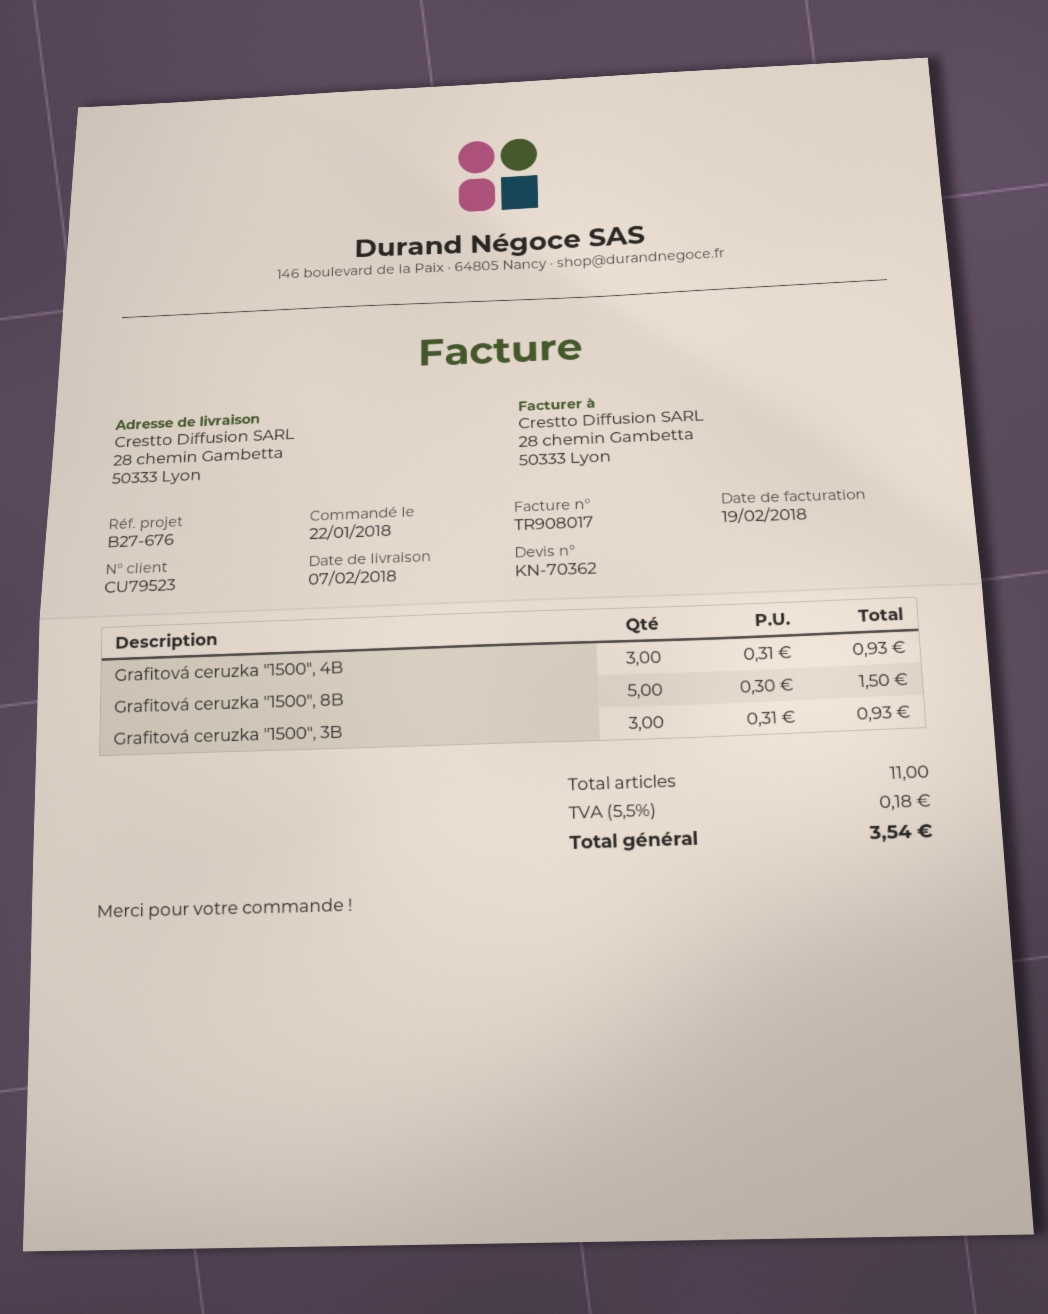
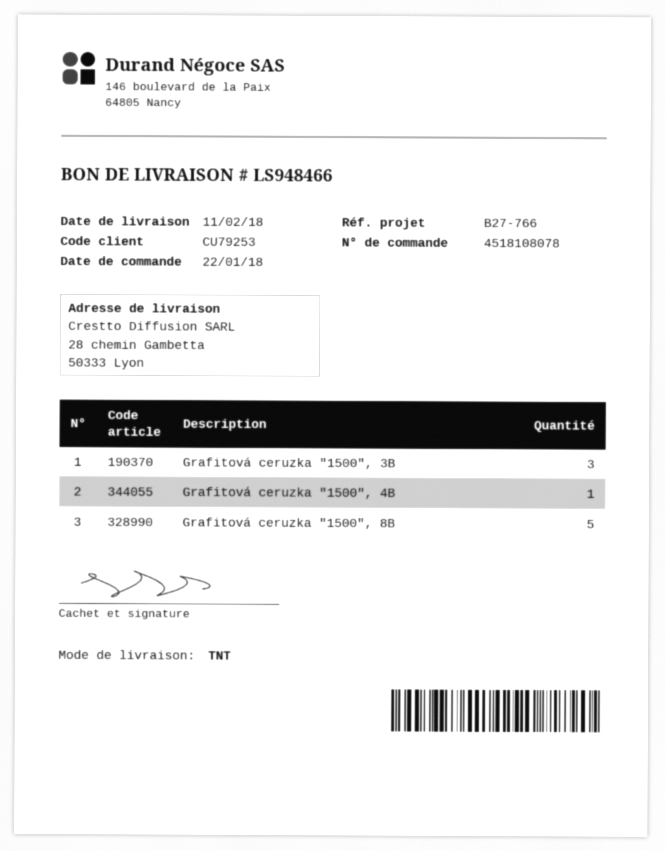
delivery date: 2018-02-07 -> 2018-02-11
customer number: CU79523 -> CU79253
reference: B27-676 -> B27-766
Grafitová ceruzka "1500", 4B: 3 -> 1

